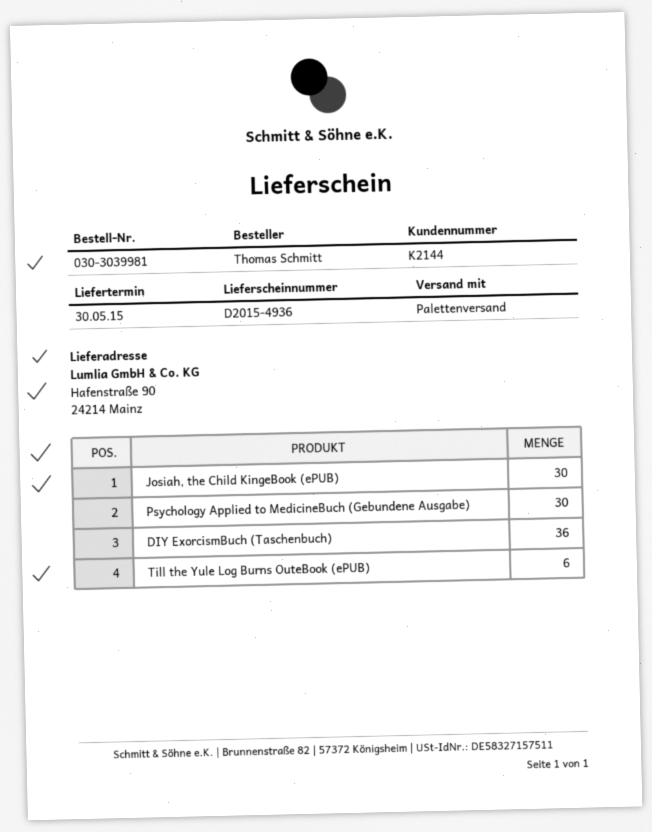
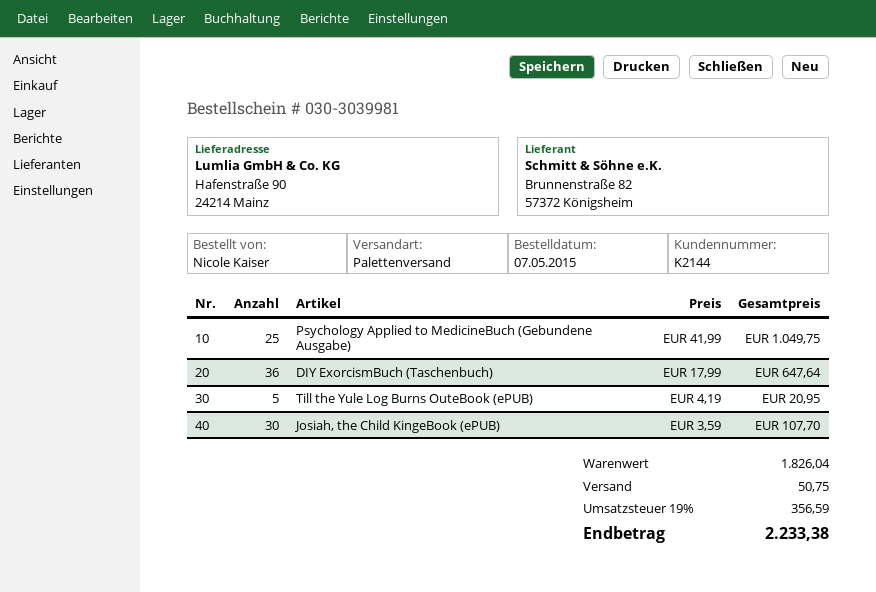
ordered by: Thomas Schmitt -> Nicole Kaiser
Psychology Applied to MedicineBuch (Gebundene Ausgabe): 30 -> 25
Till the Yule Log Burns OuteBook (ePUB): 6 -> 5

